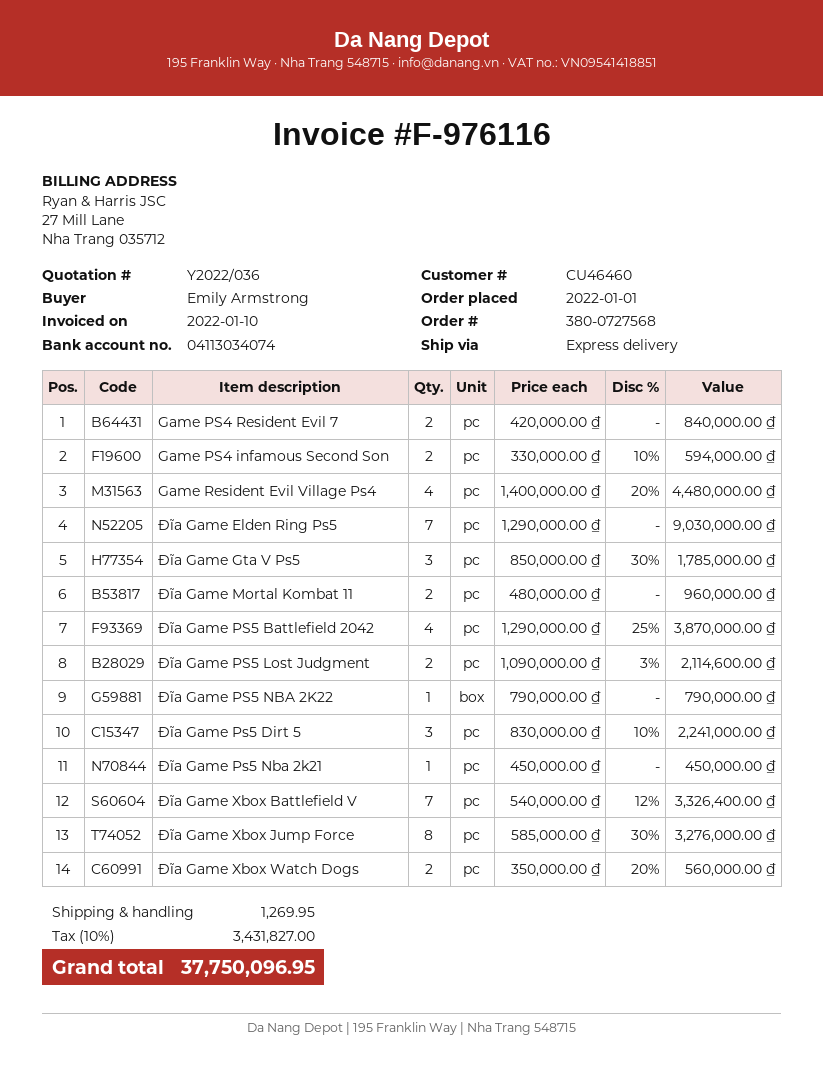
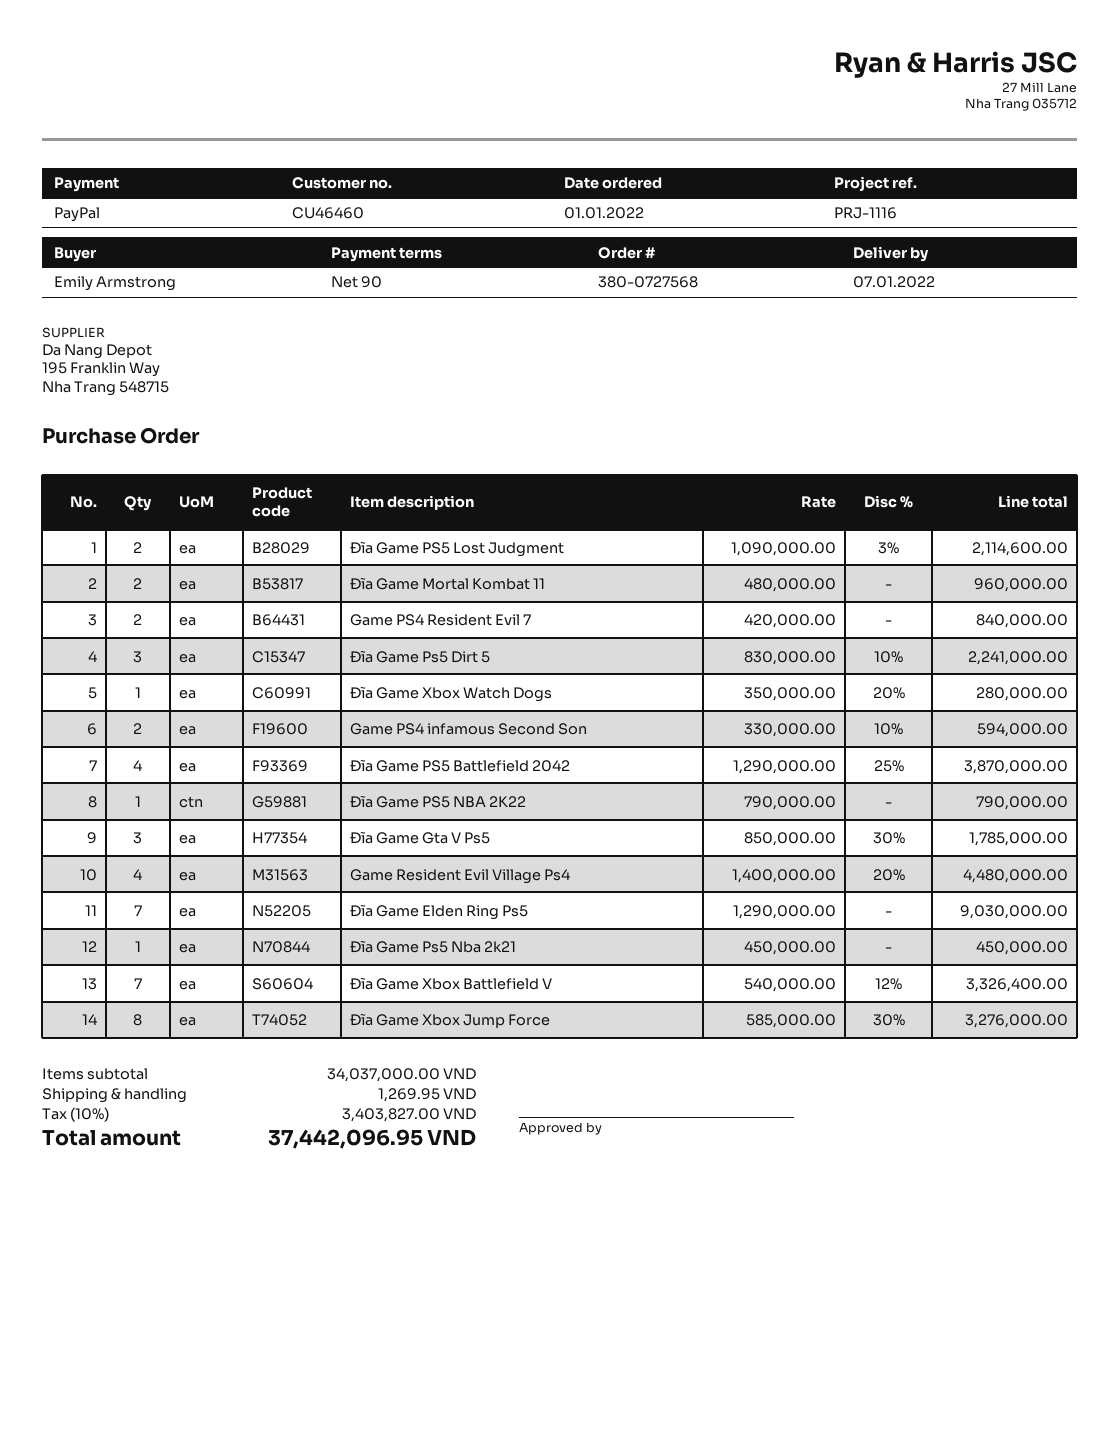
Đĩa Game Xbox Watch Dogs: 2 x 350000.00 - 20% = 560000.00 -> 1 x 350000.00 - 20% = 280000.00
tax: 10% = 3431827.00 -> 10% = 3403827.00
total: 37750096.95 -> 37442096.95

